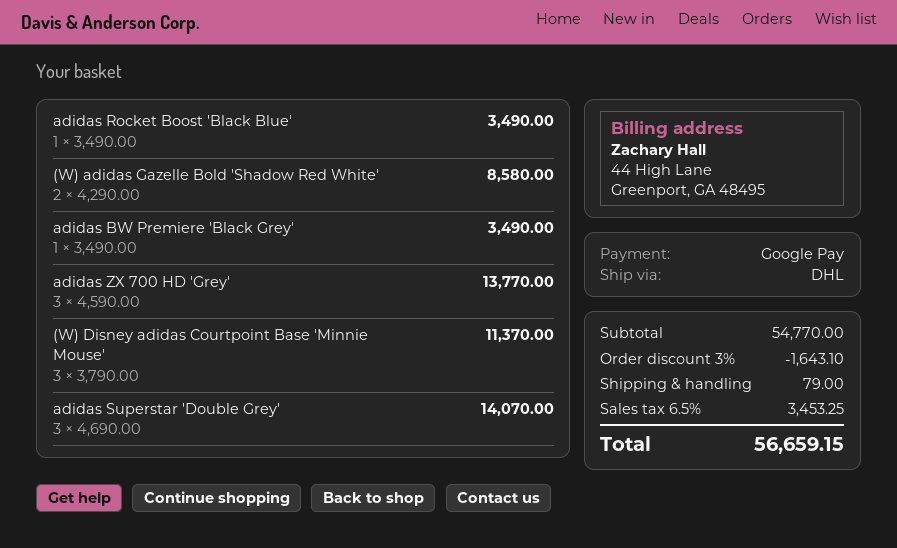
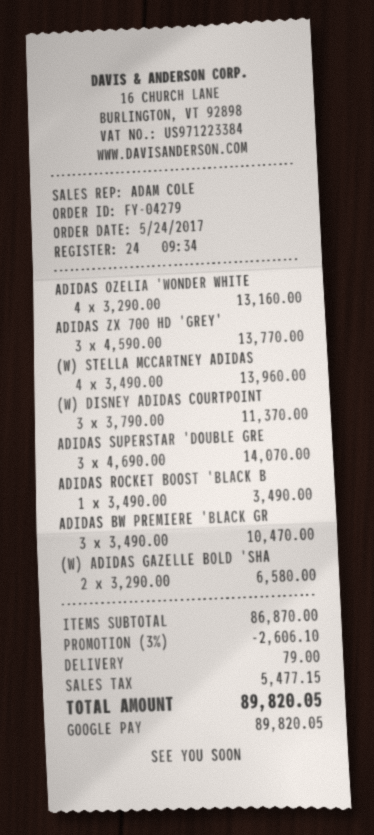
(W) adidas Gazelle Bold 'Shadow Red White': 2 x 4290.00 = 8580.00 -> 2 x 3290.00 = 6580.00
adidas BW Premiere 'Black Grey': 1 x 3490.00 = 3490.00 -> 3 x 3490.00 = 10470.00
ADIDAS OZELIA 'WONDER WHITE: none -> 4 x 3290.00 = 13160.00
(W) STELLA MCCARTNEY ADIDAS: none -> 4 x 3490.00 = 13960.00
subtotal: 54770.00 -> 86870.00
discount: 3% = 1643.10 -> 3% = 2606.10
tax: 3453.25 -> 5477.15
total: 56659.15 -> 89820.05

